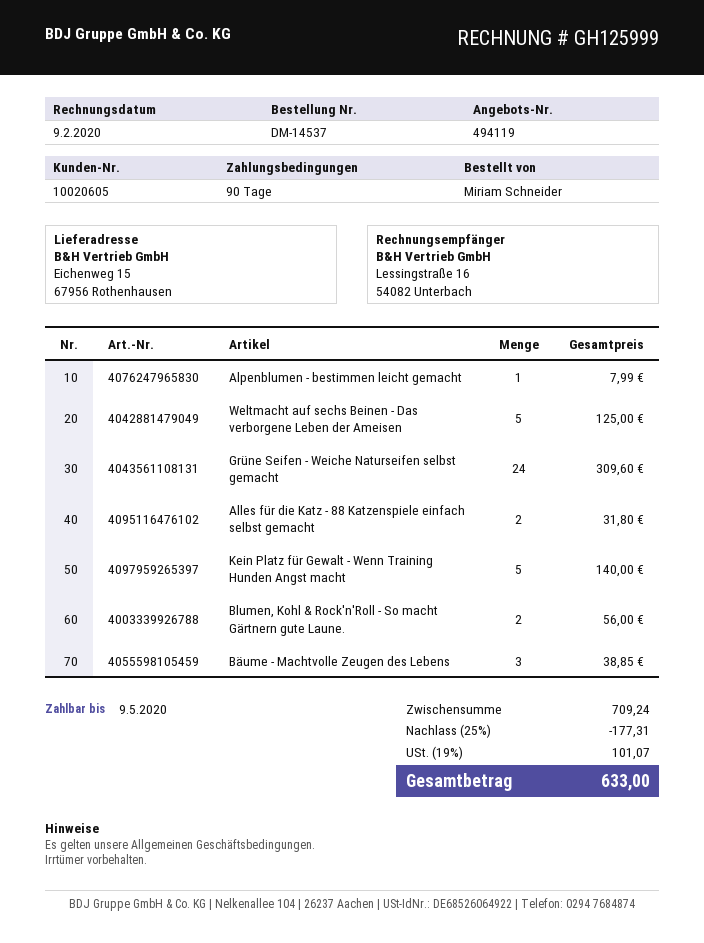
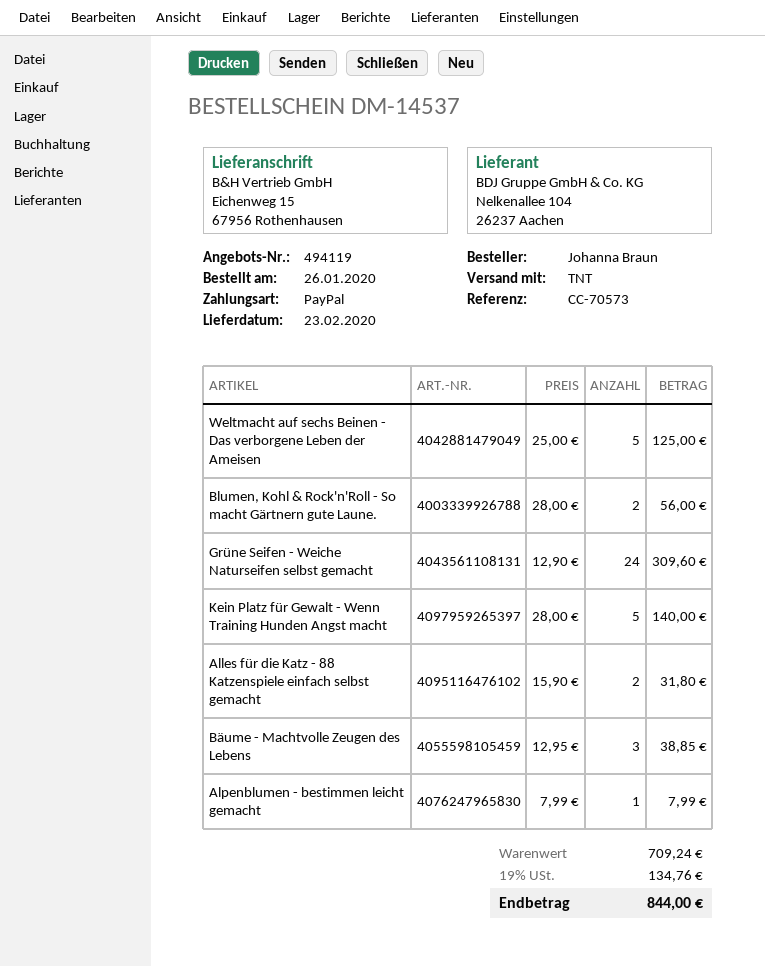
ordered by: Miriam Schneider -> Johanna Braun
discount: 25% = 177.31 -> none
tax: 19% = 101.07 -> 19% = 134.76
total: 633.00 -> 844.00

